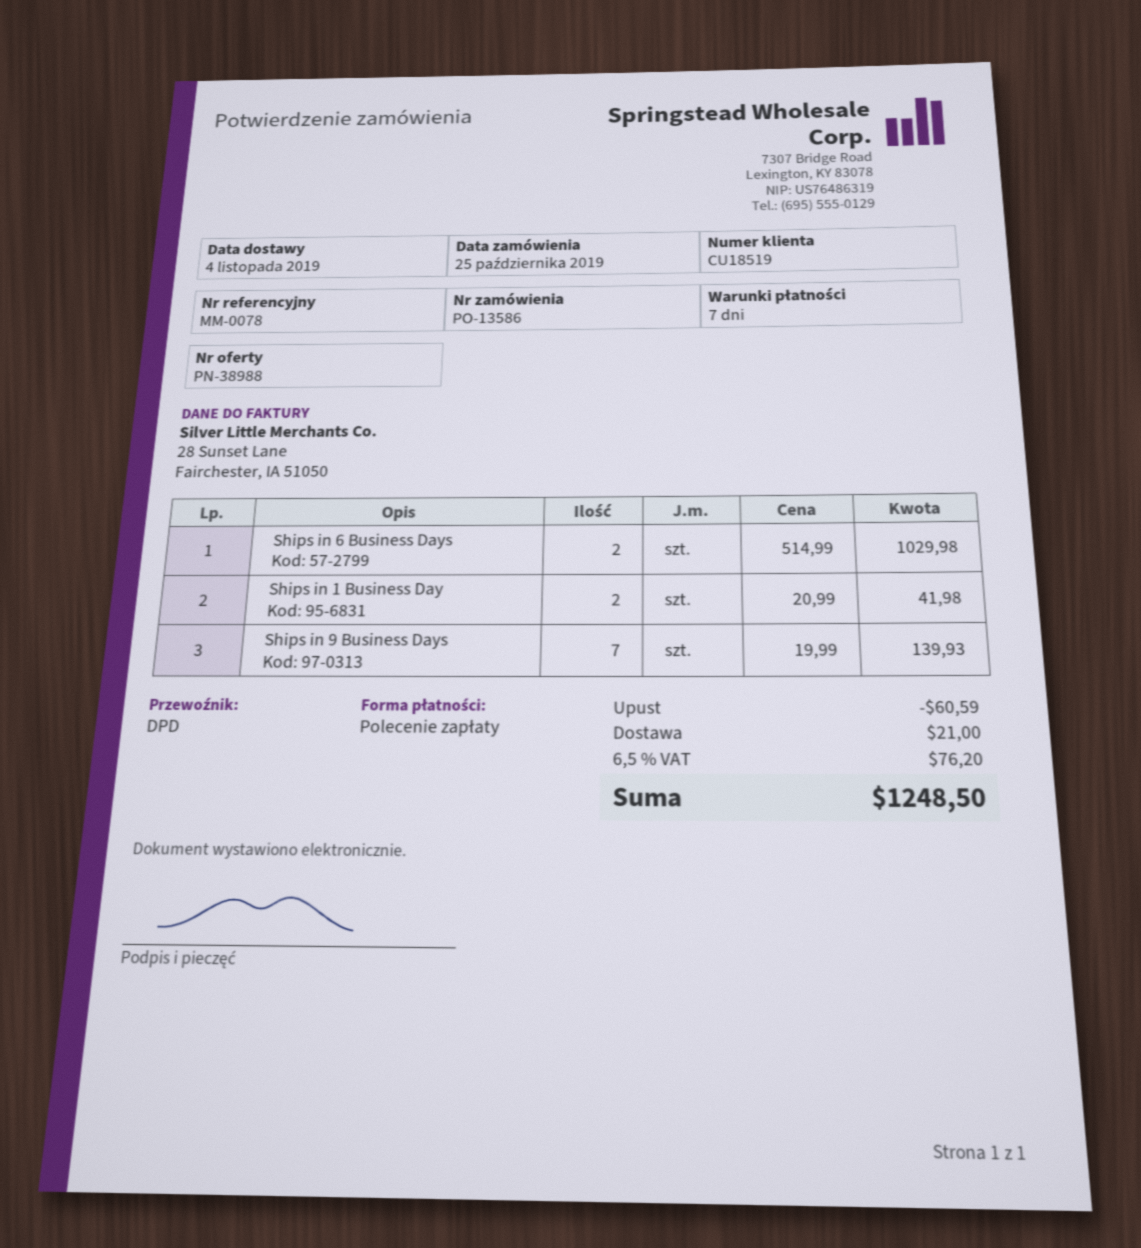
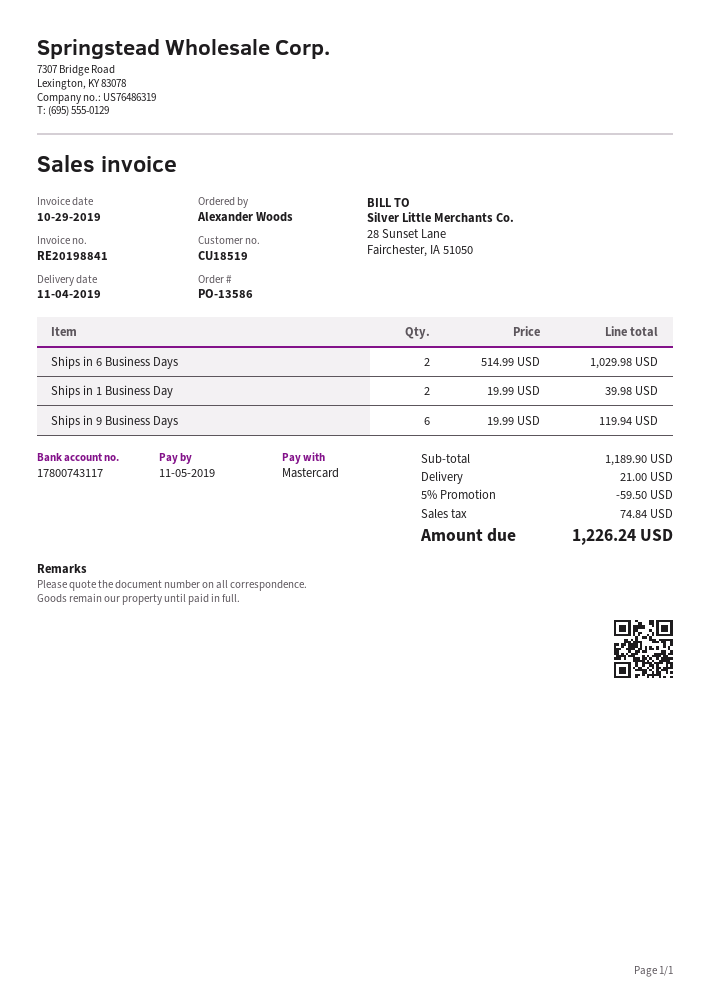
payment method: direct debit -> Mastercard
Ships in 1 Business Day: 2 x 20.99 = 41.98 -> 2 x 19.99 = 39.98
Ships in 9 Business Days: 7 x 19.99 = 139.93 -> 6 x 19.99 = 119.94
discount: 60.59 -> 59.50
tax: 76.20 -> 74.84
total: 1248.50 -> 1226.24

